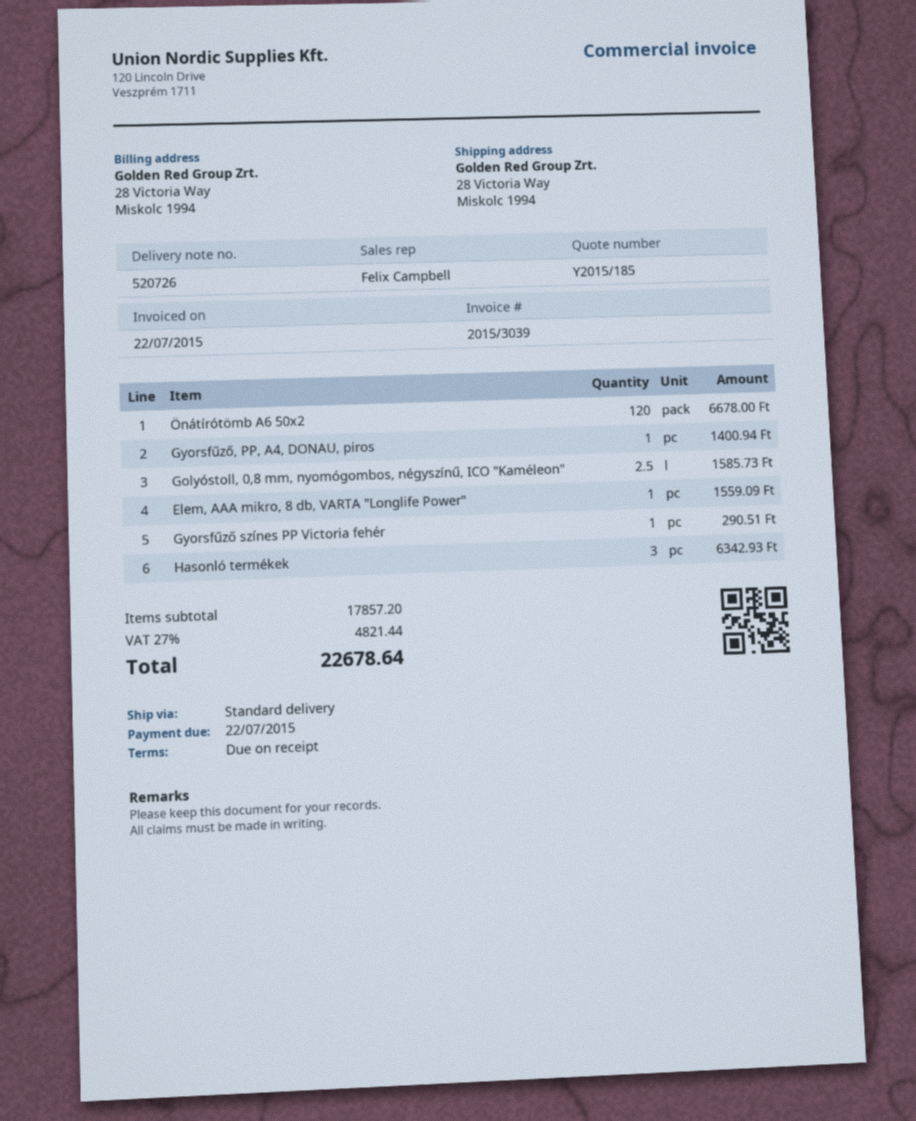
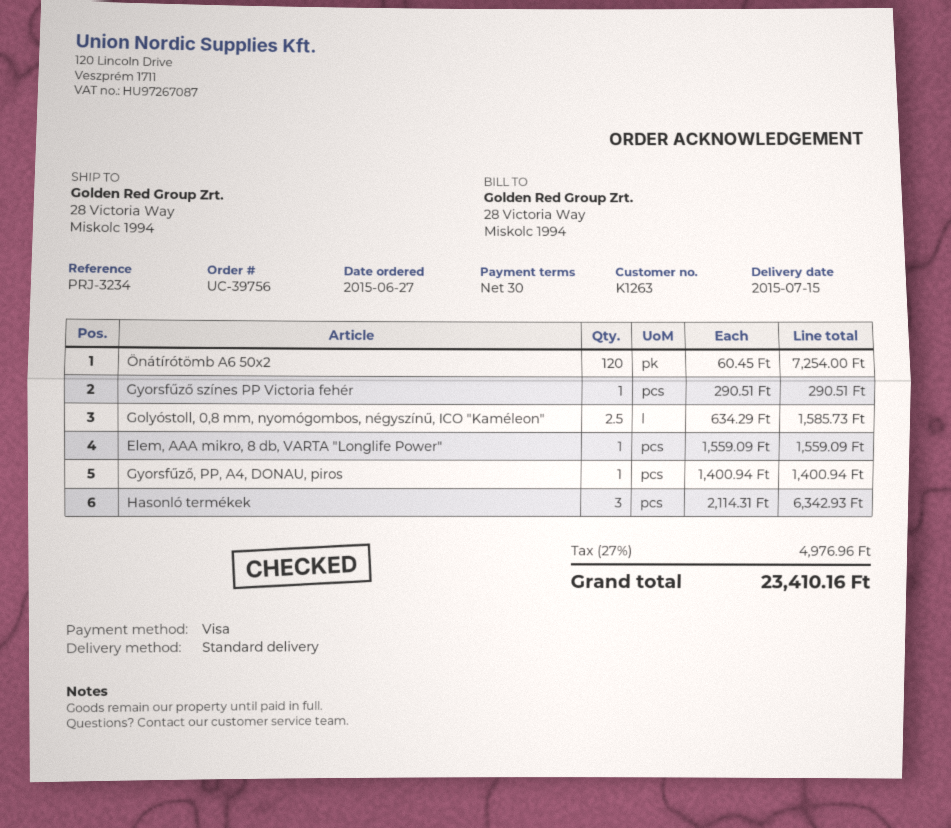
payment terms: on receipt -> 30 days
Önátírótömb A6 50x2: 120 for 6678.00 -> 120 for 7254.00
tax: 27% = 4821.44 -> 27% = 4976.96
total: 22678.64 -> 23410.16

